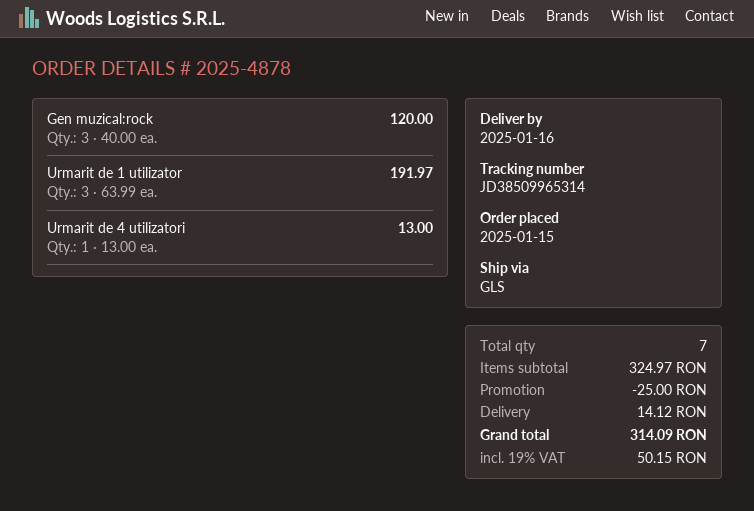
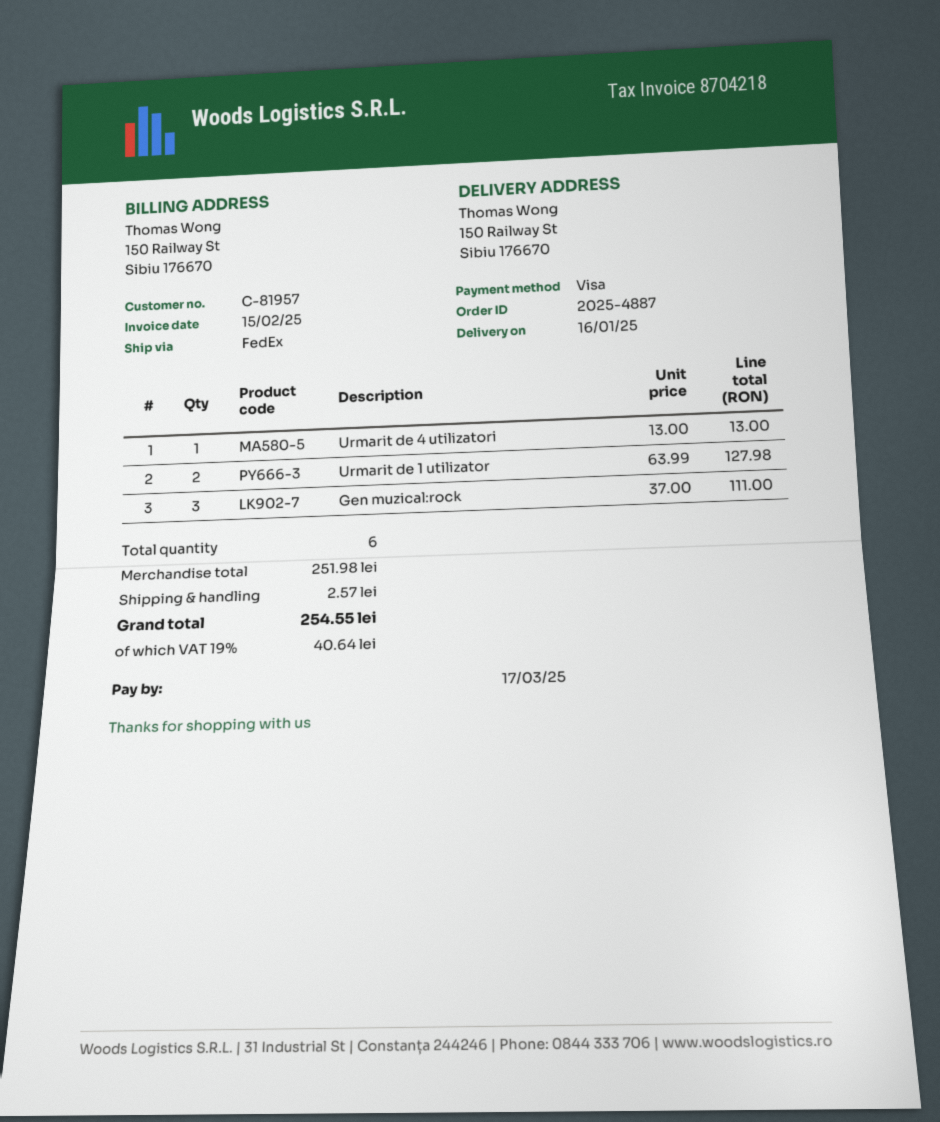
order number: 2025-4878 -> 2025-4887
shipping method: GLS -> FedEx
Gen muzical:rock: 3 x 40.00 = 120.00 -> 3 x 37.00 = 111.00
Urmarit de 1 utilizator: 3 x 63.99 = 191.97 -> 2 x 63.99 = 127.98
total quantity: 7 -> 6
subtotal: 324.97 -> 251.98
discount: 25.00 -> none
shipping: 14.12 -> 2.57
tax: 19% = 50.15 -> 19% = 40.64
total: 314.09 -> 254.55

